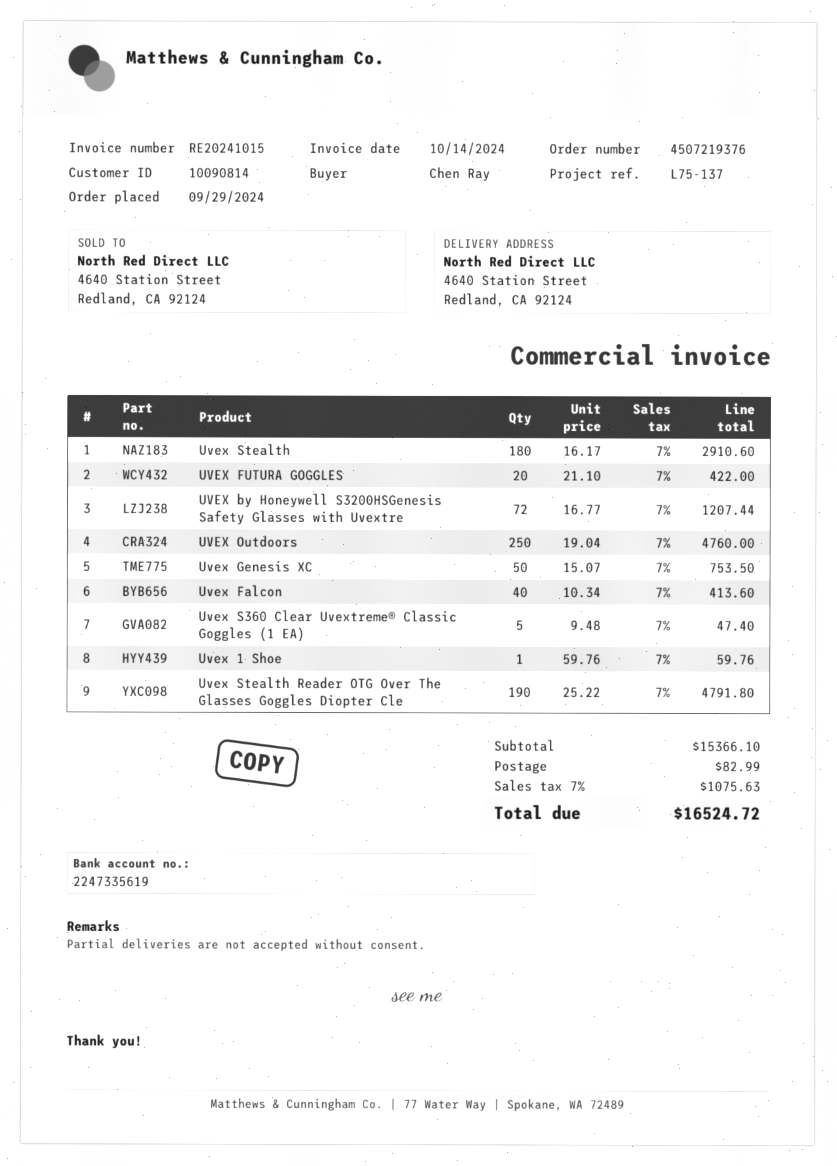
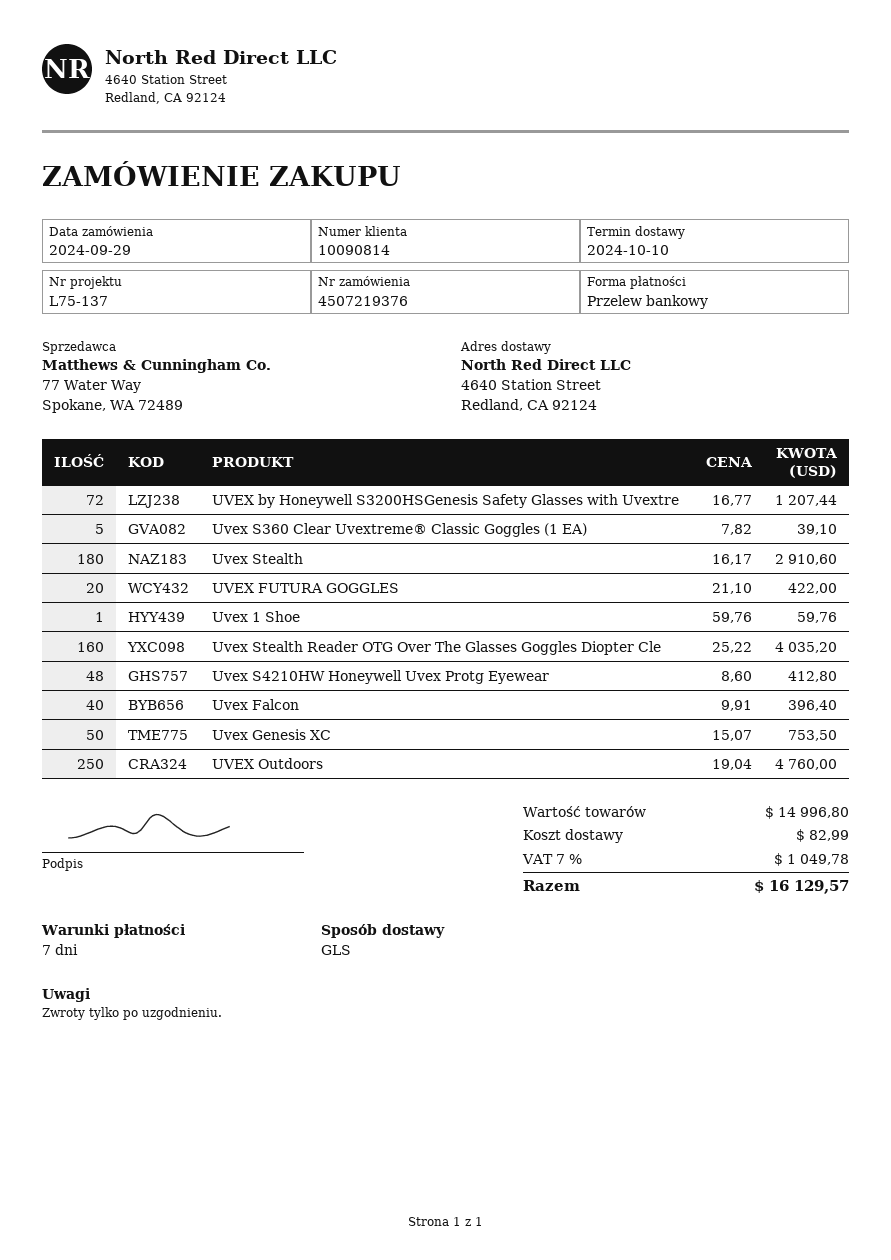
Uvex Falcon: 40 x 10.34 = 413.60 -> 40 x 9.91 = 396.40
Uvex S360 Clear Uvextreme® Classic Goggles (1 EA): 5 x 9.48 = 47.40 -> 5 x 7.82 = 39.10
Uvex Stealth Reader OTG Over The Glasses Goggles Diopter Cle: 190 x 25.22 = 4791.80 -> 160 x 25.22 = 4035.20
Uvex S4210HW Honeywell Uvex Protg Eyewear: none -> 48 x 8.60 = 412.80
subtotal: 15366.10 -> 14996.80
tax: 7% = 1075.63 -> 7% = 1049.78
total: 16524.72 -> 16129.57

